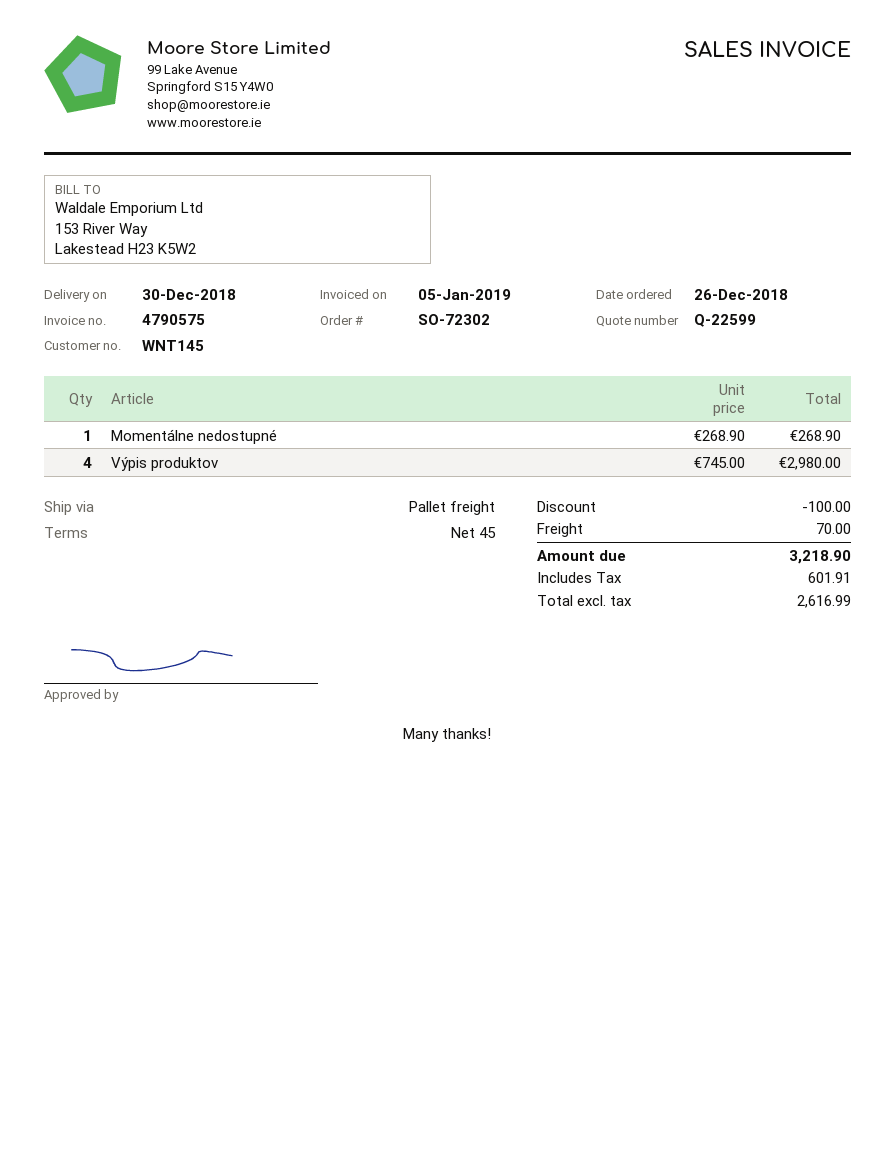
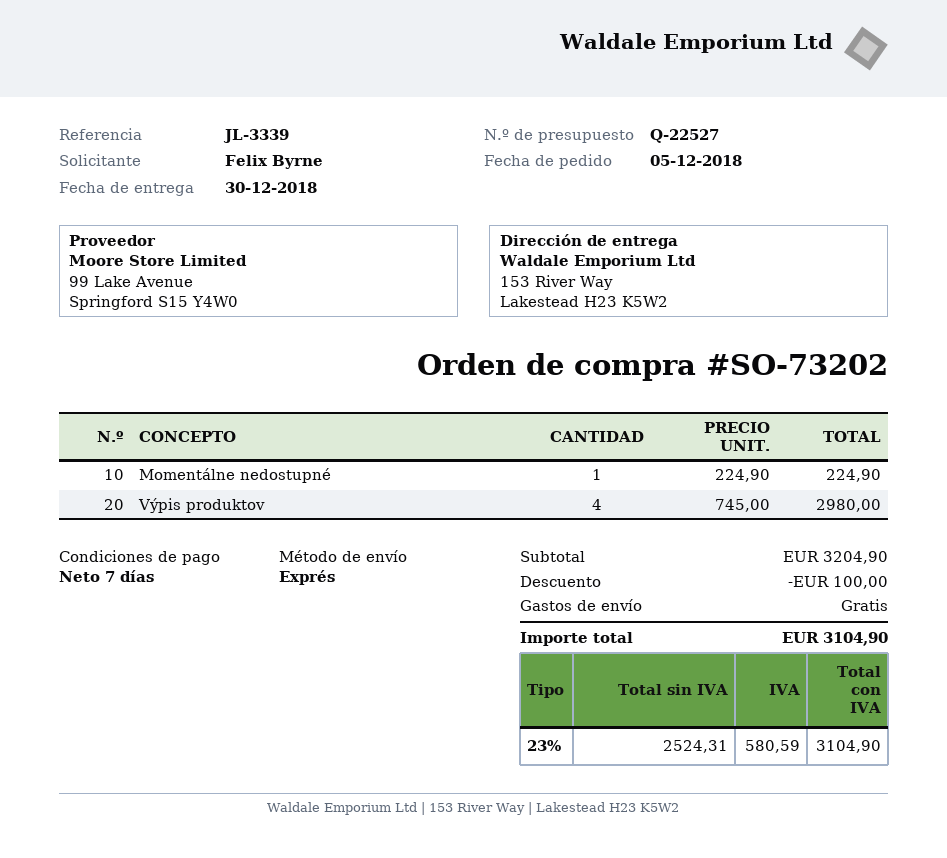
quote number: Q-22599 -> Q-22527
order number: SO-72302 -> SO-73202
order date: 2018-12-26 -> 2018-12-05
payment terms: 45 days -> 7 days
shipping method: pallet freight -> express
Momentálne nedostupné: 1 x 268.90 = 268.90 -> 1 x 224.90 = 224.90
shipping: 70.00 -> 0.00
net: 2616.99 -> 2524.31
tax: 601.91 -> 580.59
total: 3218.90 -> 3104.90

